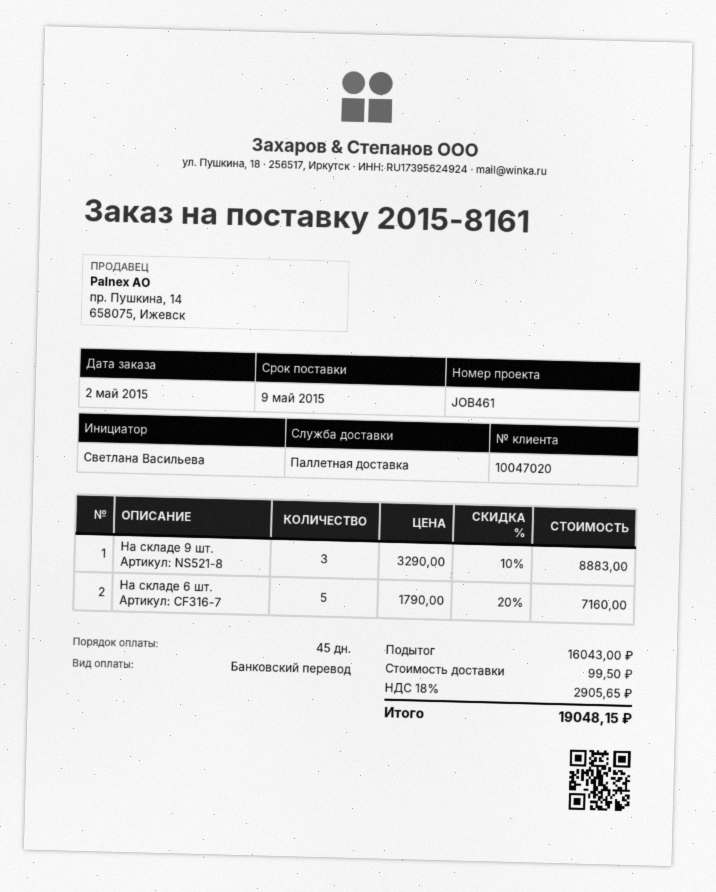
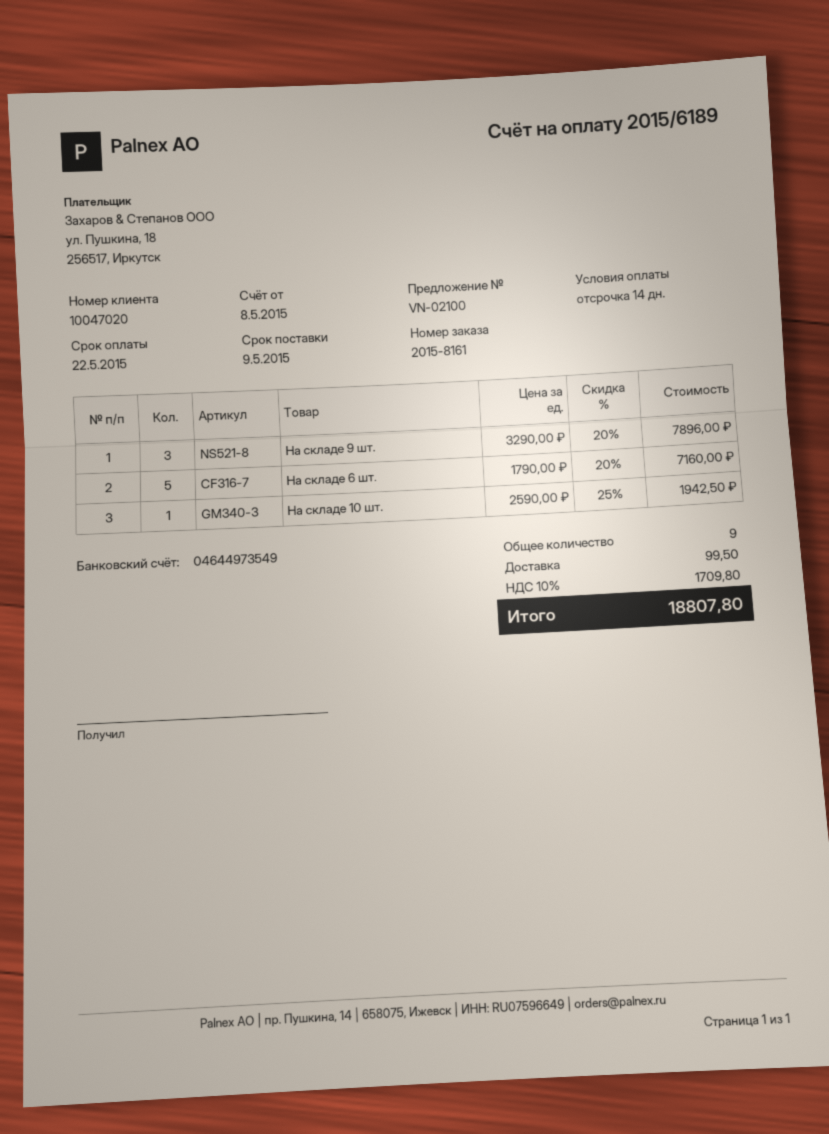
payment terms: 45 days -> 14 days
На складе 9 шт.: 3 x 3290.00 - 10% = 8883.00 -> 3 x 3290.00 - 20% = 7896.00
На складе 10 шт.: none -> 1 x 2590.00 - 25% = 1942.50
tax: 18% = 2905.65 -> 10% = 1709.80
total: 19048.15 -> 18807.80

